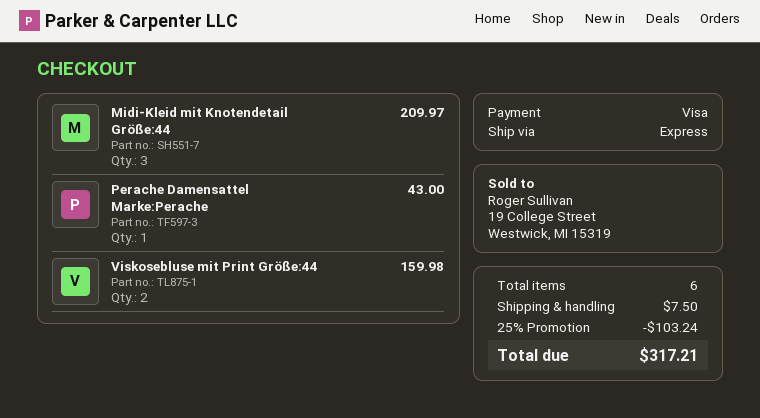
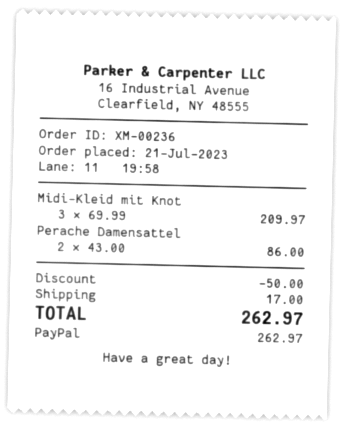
payment method: Visa -> PayPal
Perache Damensattel Marke:Perache: 1 for 43.00 -> 2 for 86.00
Viskosebluse mit Print Größe:44: 2 for 159.98 -> none
discount: 103.24 -> 50.00
shipping: 7.50 -> 17.00
total: 317.21 -> 262.97

